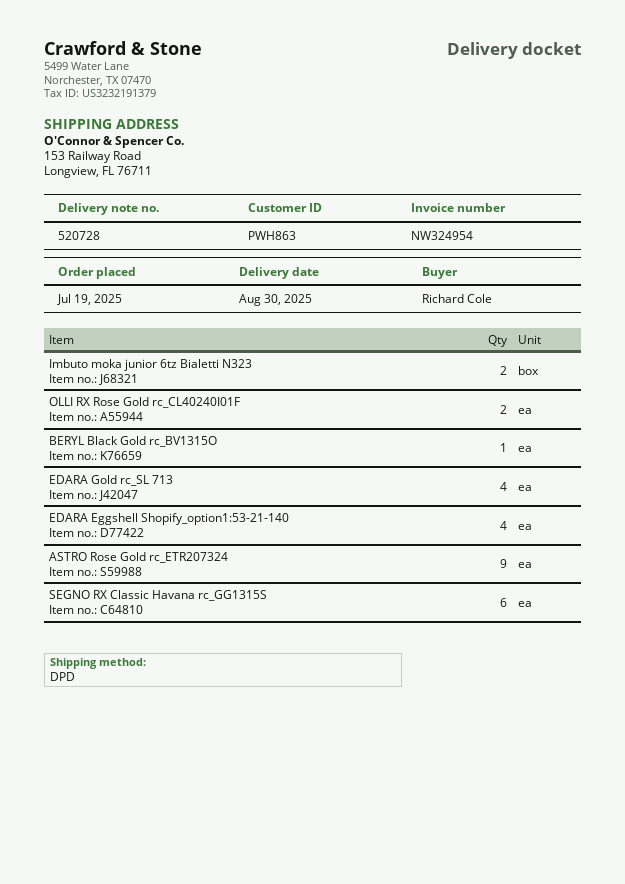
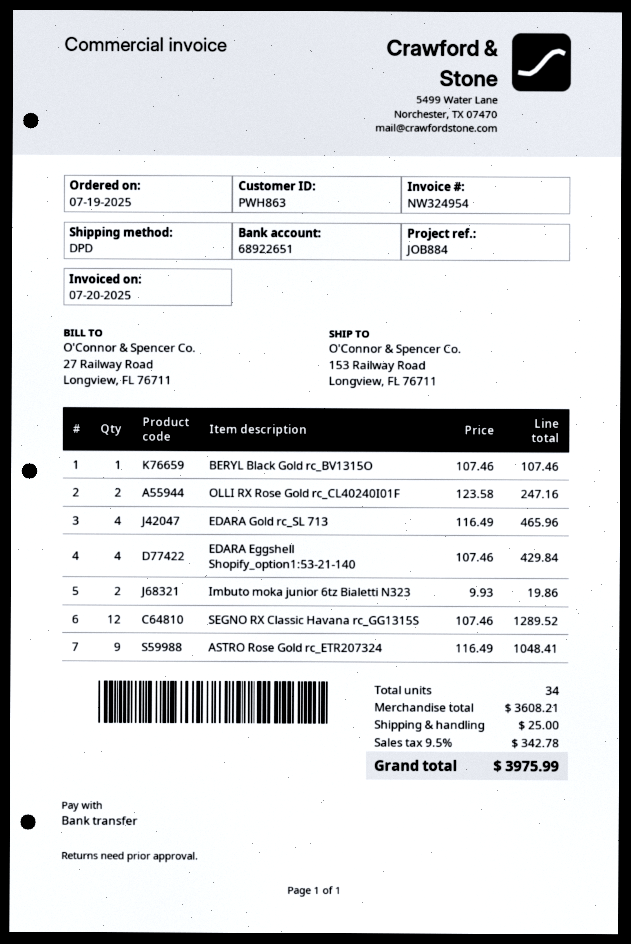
SEGNO RX Classic Havana rc_GG1315S: 6 -> 12

